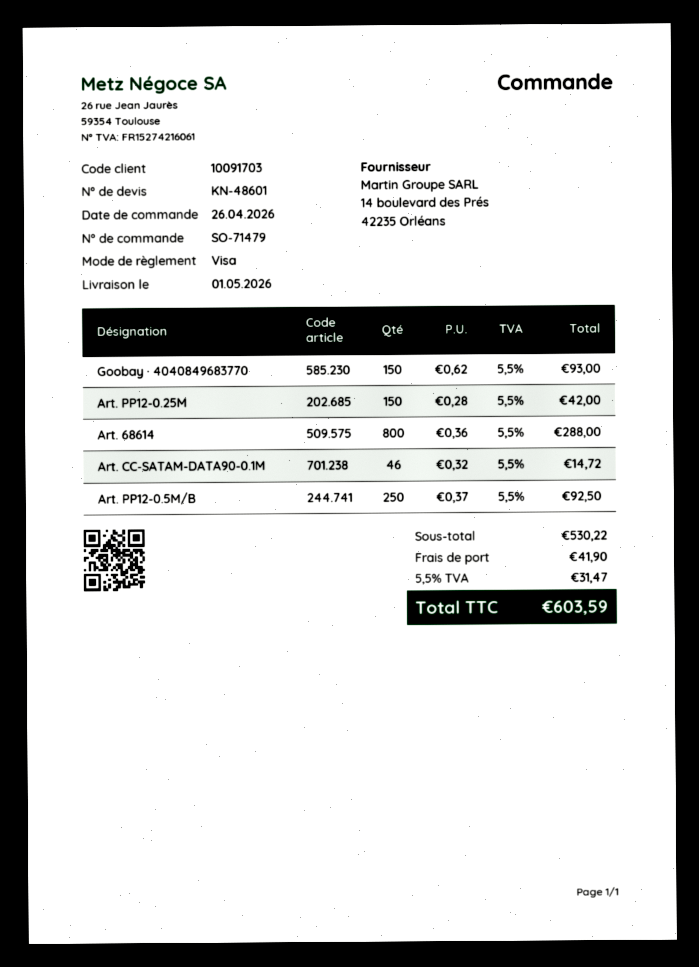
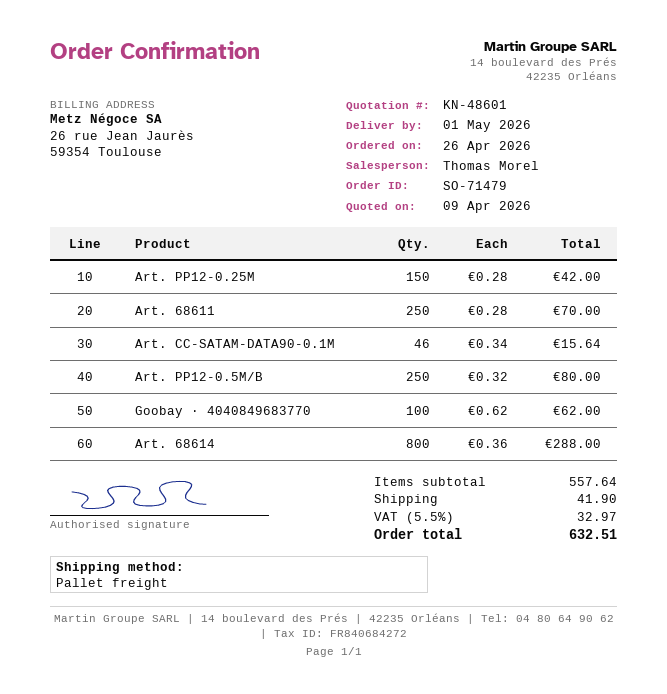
Goobay · 4040849683770: 150 x 0.62 = 93.00 -> 100 x 0.62 = 62.00
Art. CC-SATAM-DATA90-0.1M: 46 x 0.32 = 14.72 -> 46 x 0.34 = 15.64
Art. PP12-0.5M/B: 250 x 0.37 = 92.50 -> 250 x 0.32 = 80.00
Art. 68611: none -> 250 x 0.28 = 70.00
subtotal: 530.22 -> 557.64
tax: 5.5% = 31.47 -> 5.5% = 32.97
total: 603.59 -> 632.51

